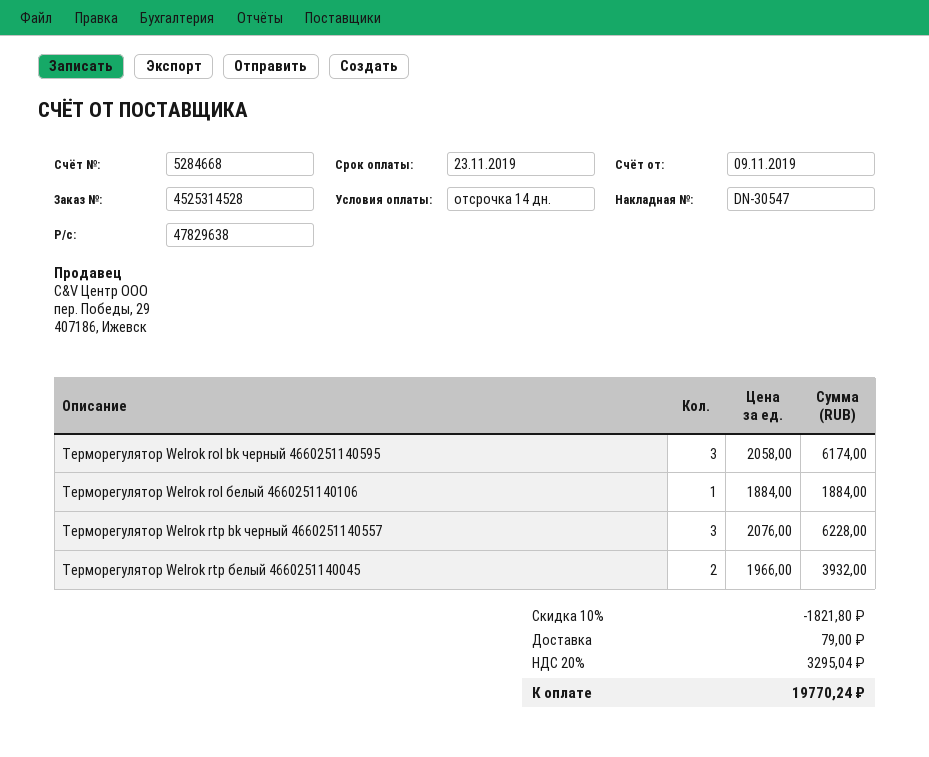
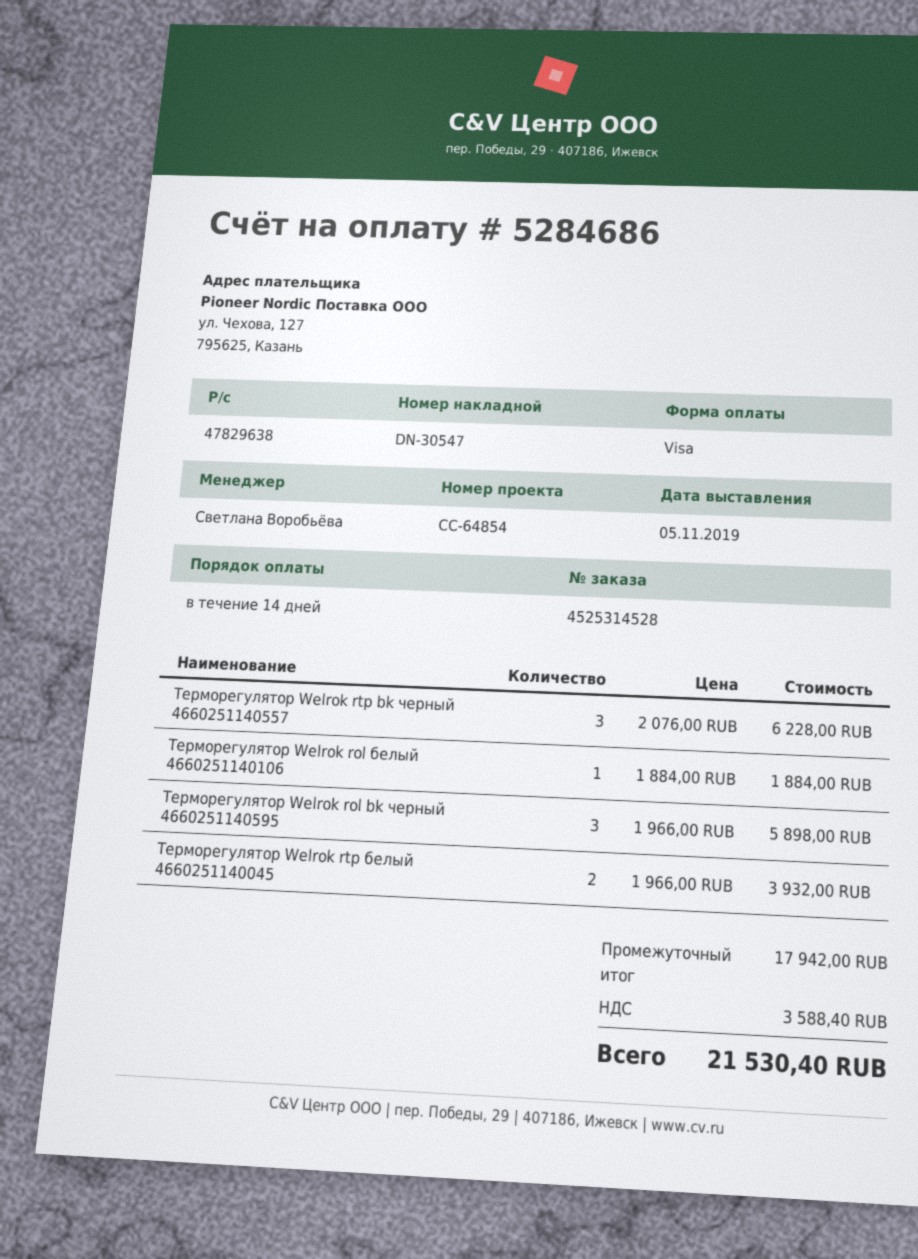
invoice number: 5284668 -> 5284686
invoice date: 2019-11-09 -> 2019-11-05
Терморегулятор Welrok rol bk черный 4660251140595: 3 x 2058.00 = 6174.00 -> 3 x 1966.00 = 5898.00
discount: 10% = 1821.80 -> none
shipping: 79.00 -> none
tax: 3295.04 -> 3588.40
total: 19770.24 -> 21530.40

